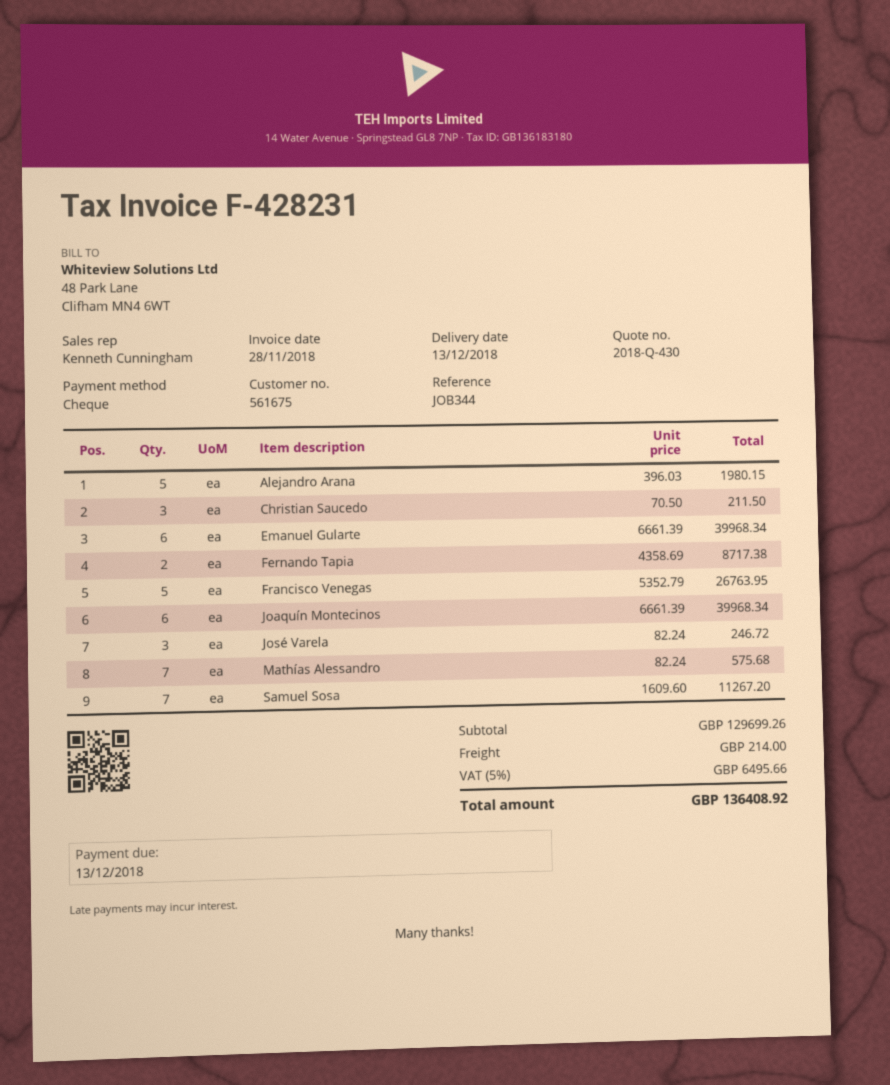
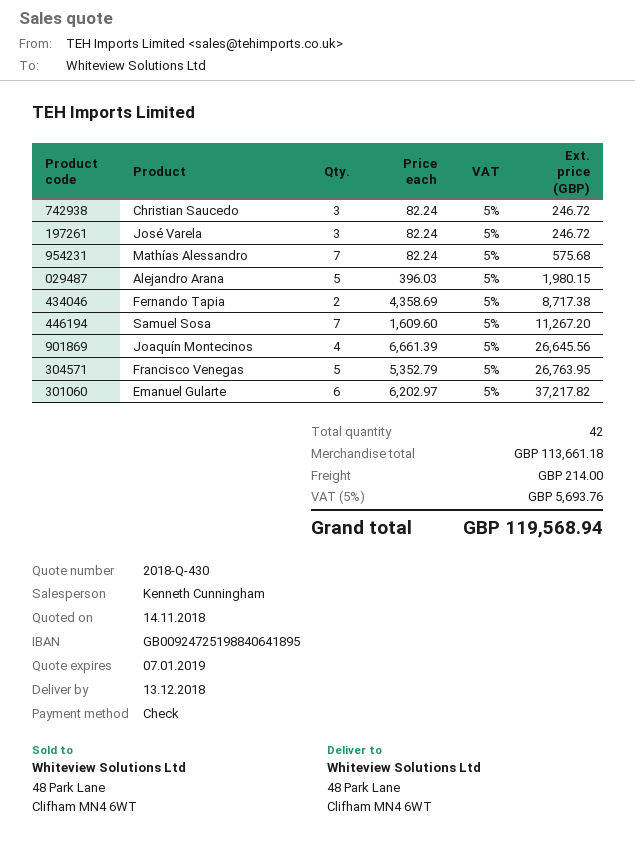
Christian Saucedo: 3 x 70.50 = 211.50 -> 3 x 82.24 = 246.72
Emanuel Gularte: 6 x 6661.39 = 39968.34 -> 6 x 6202.97 = 37217.82
Joaquín Montecinos: 6 x 6661.39 = 39968.34 -> 4 x 6661.39 = 26645.56
subtotal: 129699.26 -> 113661.18
tax: 5% = 6495.66 -> 5% = 5693.76
total: 136408.92 -> 119568.94

